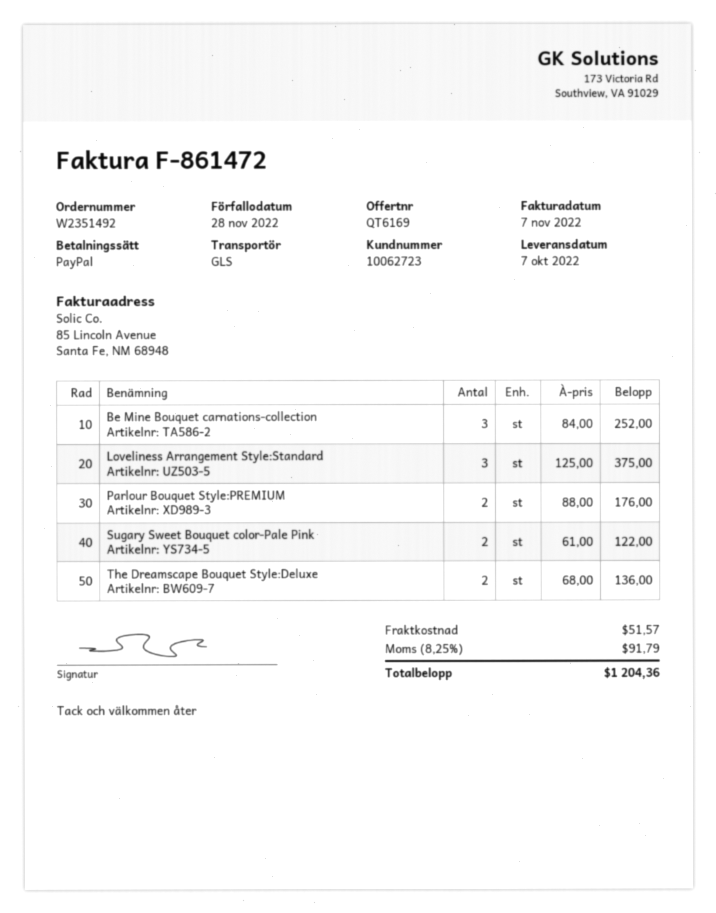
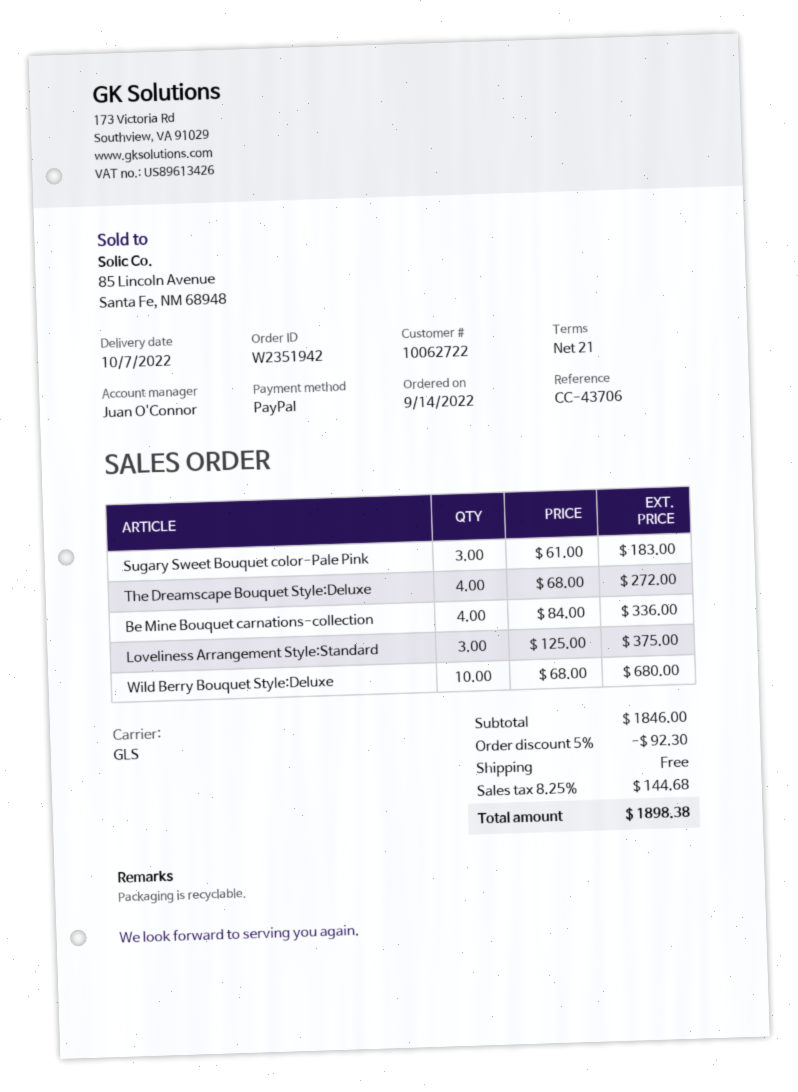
order number: W2351492 -> W2351942
customer number: 10062723 -> 10062722
Be Mine Bouquet carnations-collection: 3 x 84.00 = 252.00 -> 4 x 84.00 = 336.00
Parlour Bouquet Style:PREMIUM: 2 x 88.00 = 176.00 -> none
Sugary Sweet Bouquet color-Pale Pink: 2 x 61.00 = 122.00 -> 3 x 61.00 = 183.00
The Dreamscape Bouquet Style:Deluxe: 2 x 68.00 = 136.00 -> 4 x 68.00 = 272.00
Wild Berry Bouquet Style:Deluxe: none -> 10 x 68.00 = 680.00
discount: none -> 5% = 92.30
shipping: 51.57 -> 0.00
tax: 8.25% = 91.79 -> 8.25% = 144.68
total: 1204.36 -> 1898.38

